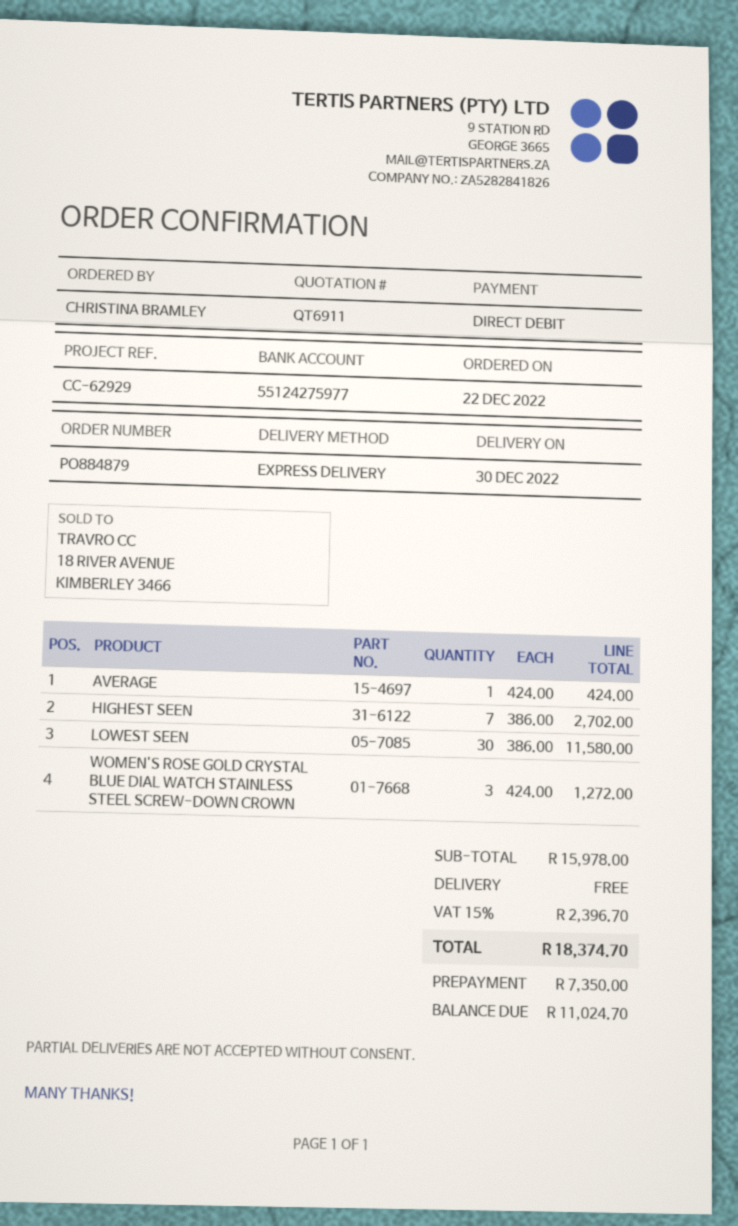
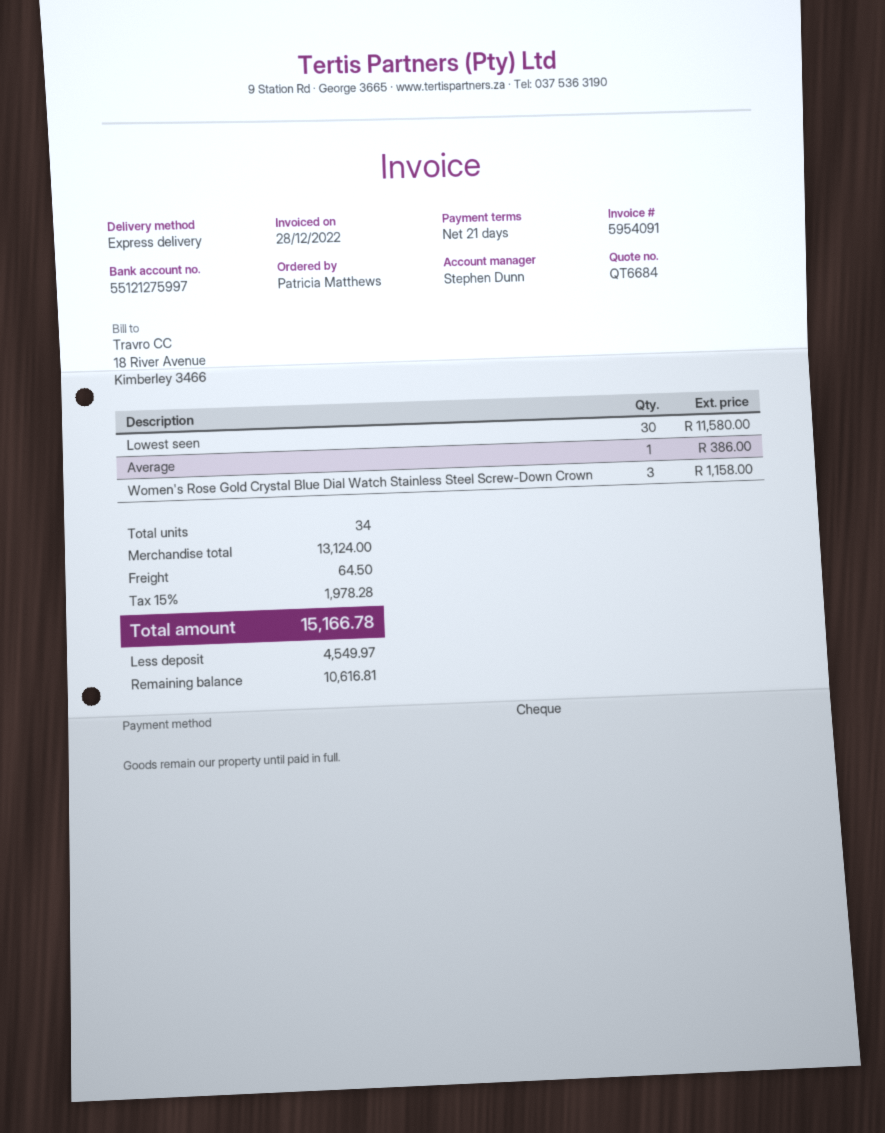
quote number: QT6911 -> QT6684
ordered by: CHRISTINA BRAMLEY -> Patricia Matthews
payment method: direct debit -> cheque
bank account: 55124275977 -> 55121275997
AVERAGE: 1 for 424.00 -> 1 for 386.00
HIGHEST SEEN: 7 for 2702.00 -> none
WOMEN'S ROSE GOLD CRYSTAL BLUE DIAL WATCH STAINLESS STEEL SCREW-DOWN CROWN: 3 for 1272.00 -> 3 for 1158.00
subtotal: 15978.00 -> 13124.00
shipping: 0.00 -> 64.50
tax: 15% = 2396.70 -> 15% = 1978.28
total: 18374.70 -> 15166.78
deposit: 7350.00 -> 4549.97
balance: 11024.70 -> 10616.81

